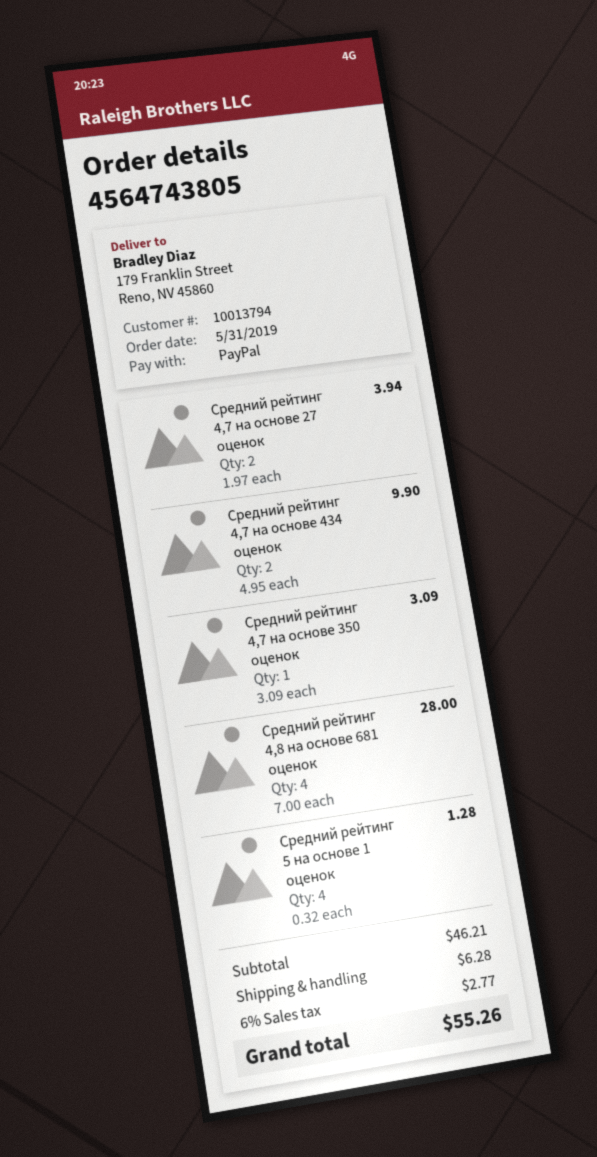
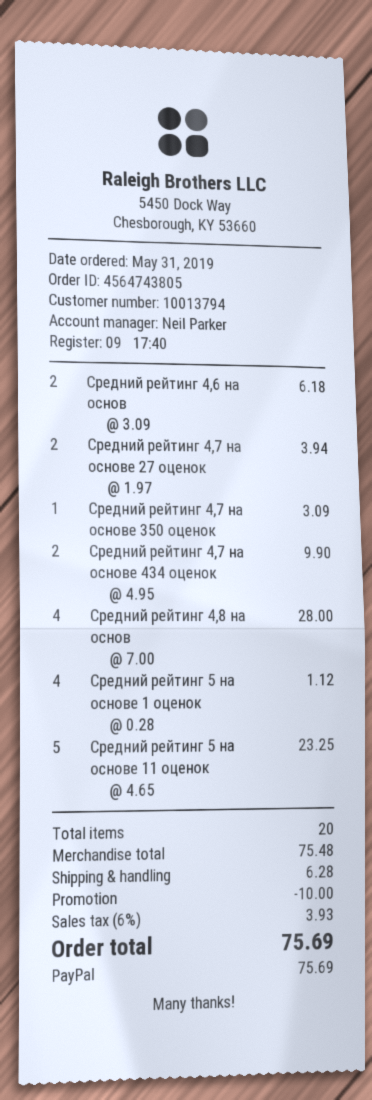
Средний рейтинг 5 на основе 1 оценок: 4 x 0.32 = 1.28 -> 4 x 0.28 = 1.12
Средний рейтинг 4,6 на основ: none -> 2 x 3.09 = 6.18
Средний рейтинг 5 на основе 11 оценок: none -> 5 x 4.65 = 23.25
subtotal: 46.21 -> 75.48
discount: none -> 10.00
tax: 6% = 2.77 -> 6% = 3.93
total: 55.26 -> 75.69

